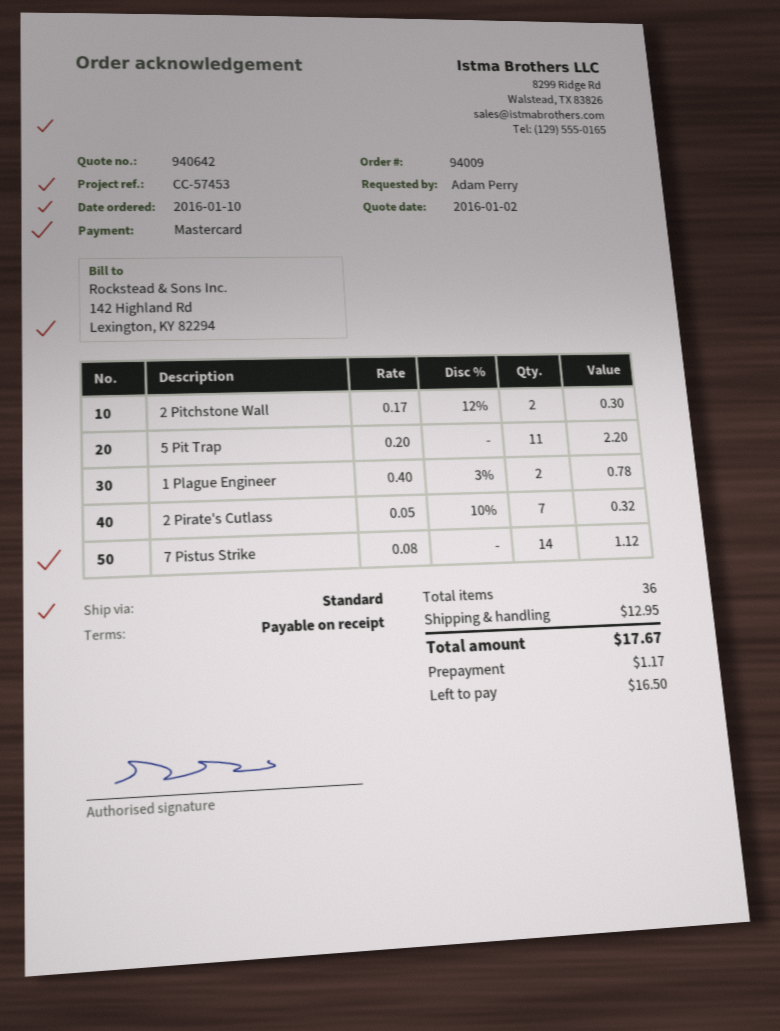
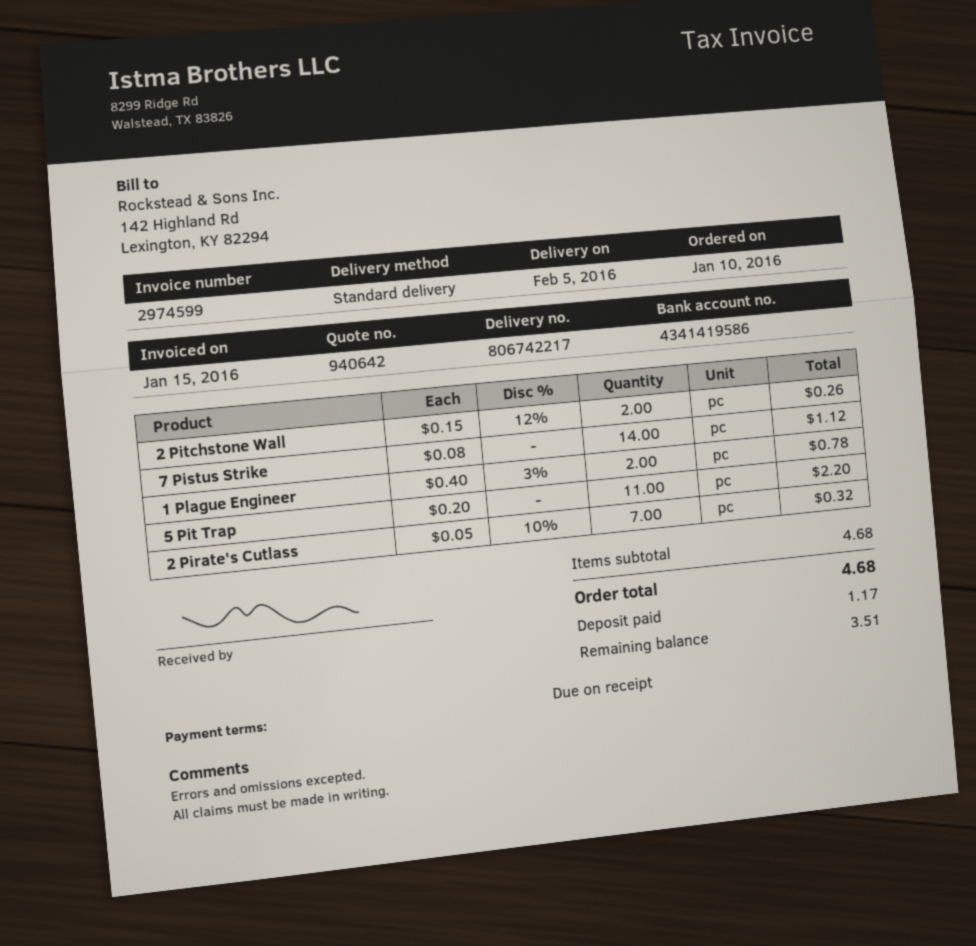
2 Pitchstone Wall: 2 x 0.17 - 12% = 0.30 -> 2 x 0.15 - 12% = 0.26
shipping: 12.95 -> none
total: 17.67 -> 4.68
balance: 16.50 -> 3.51

